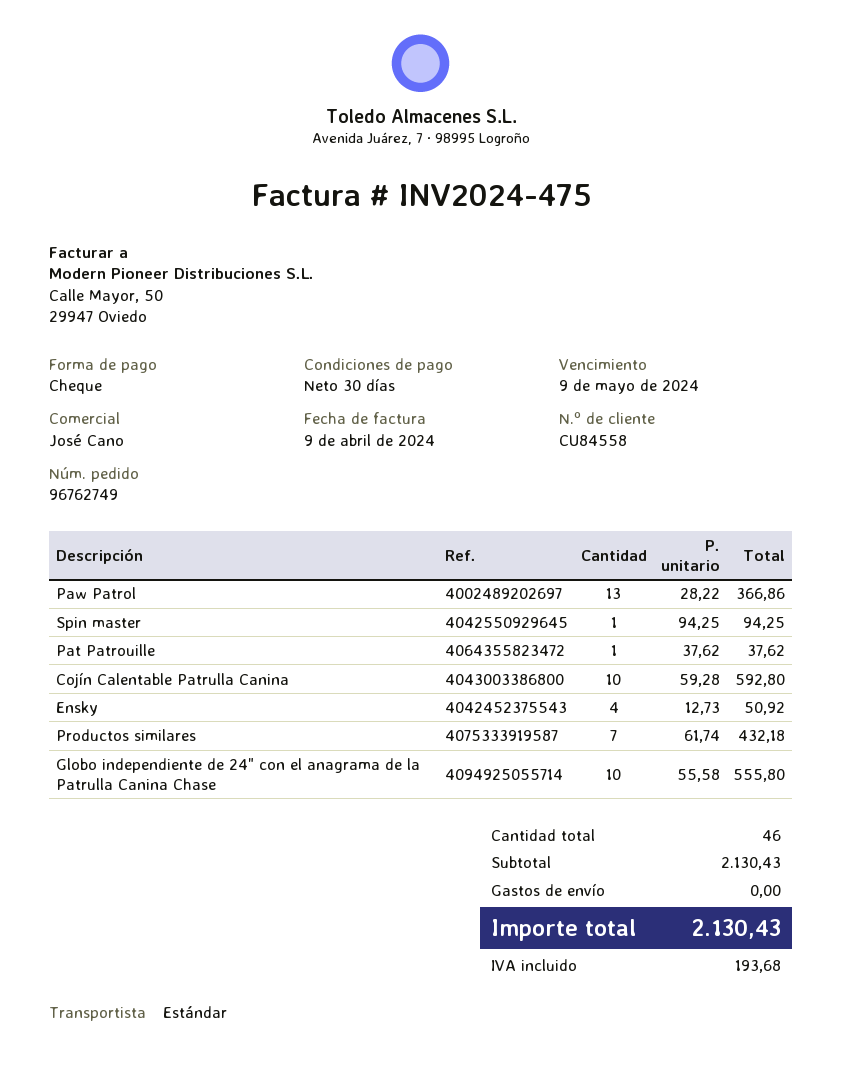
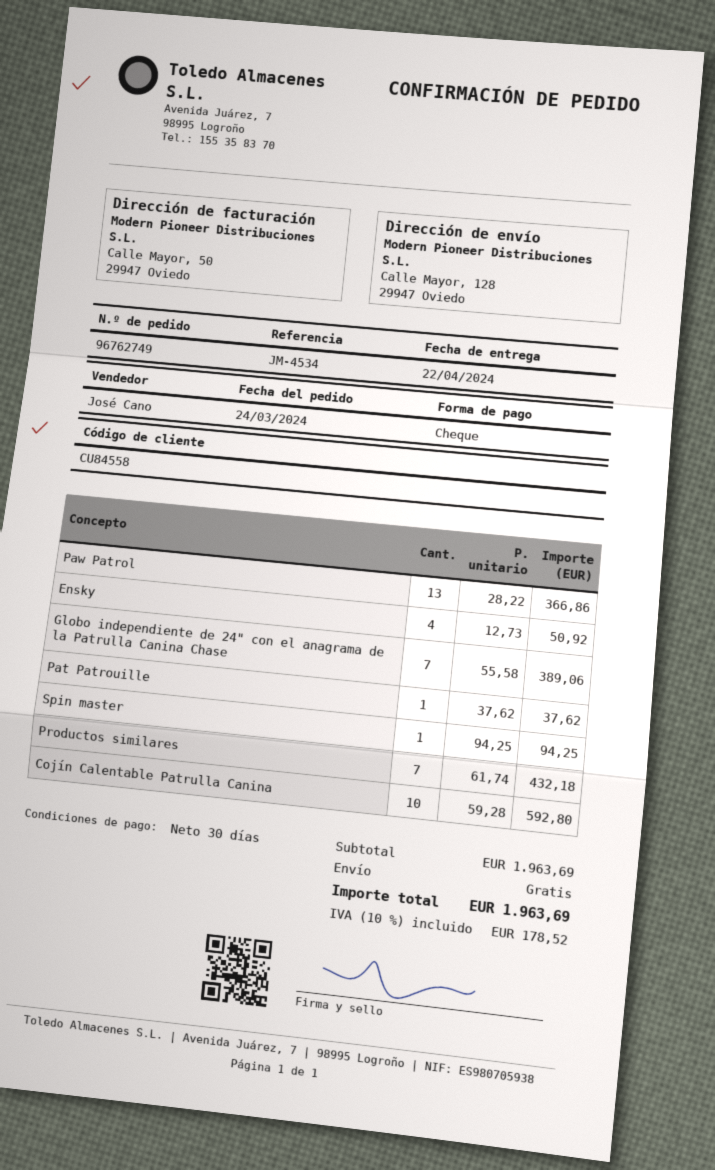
Globo independiente de 24" con el anagrama de la Patrulla Canina Chase: 10 x 55.58 = 555.80 -> 7 x 55.58 = 389.06
subtotal: 2130.43 -> 1963.69
tax: 193.68 -> 178.52
total: 2130.43 -> 1963.69

